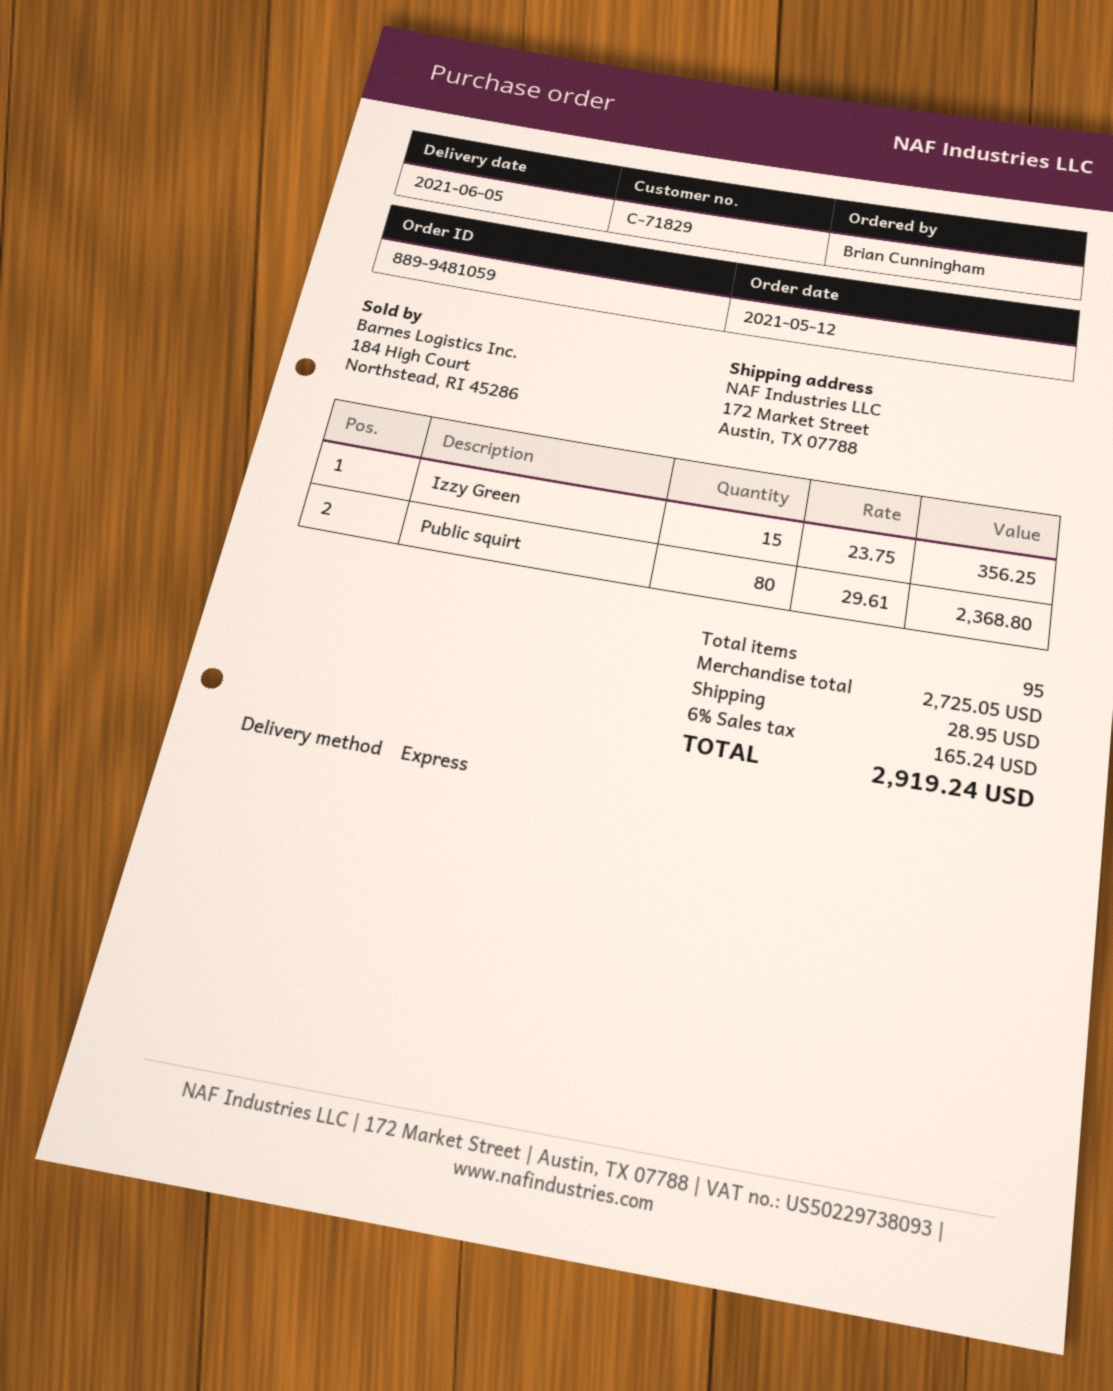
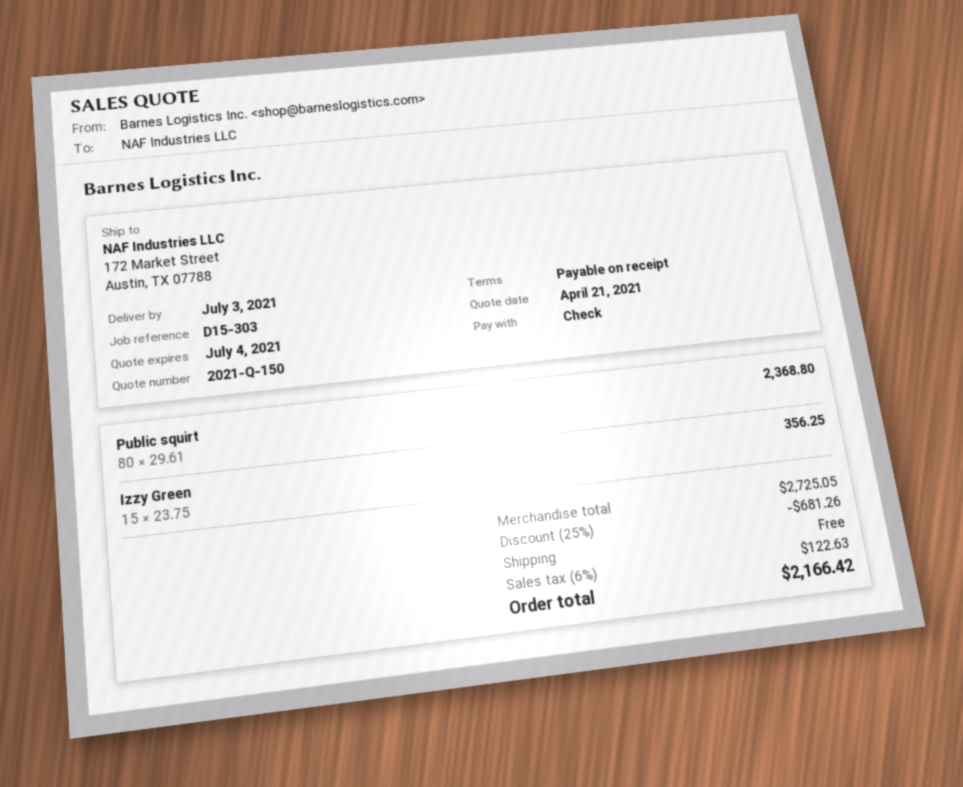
delivery date: 2021-06-05 -> 2021-07-03
discount: none -> 25% = 681.26
shipping: 28.95 -> 0.00
tax: 6% = 165.24 -> 6% = 122.63
total: 2919.24 -> 2166.42

